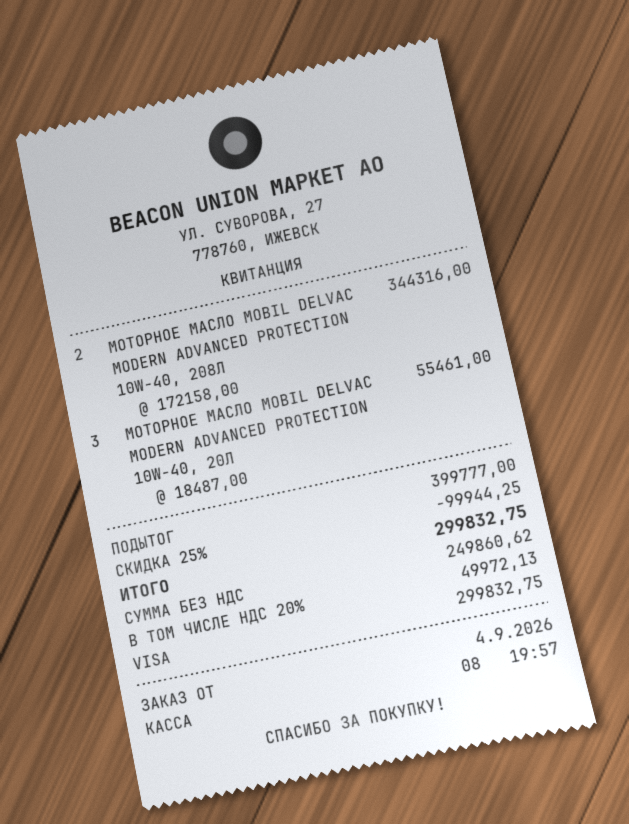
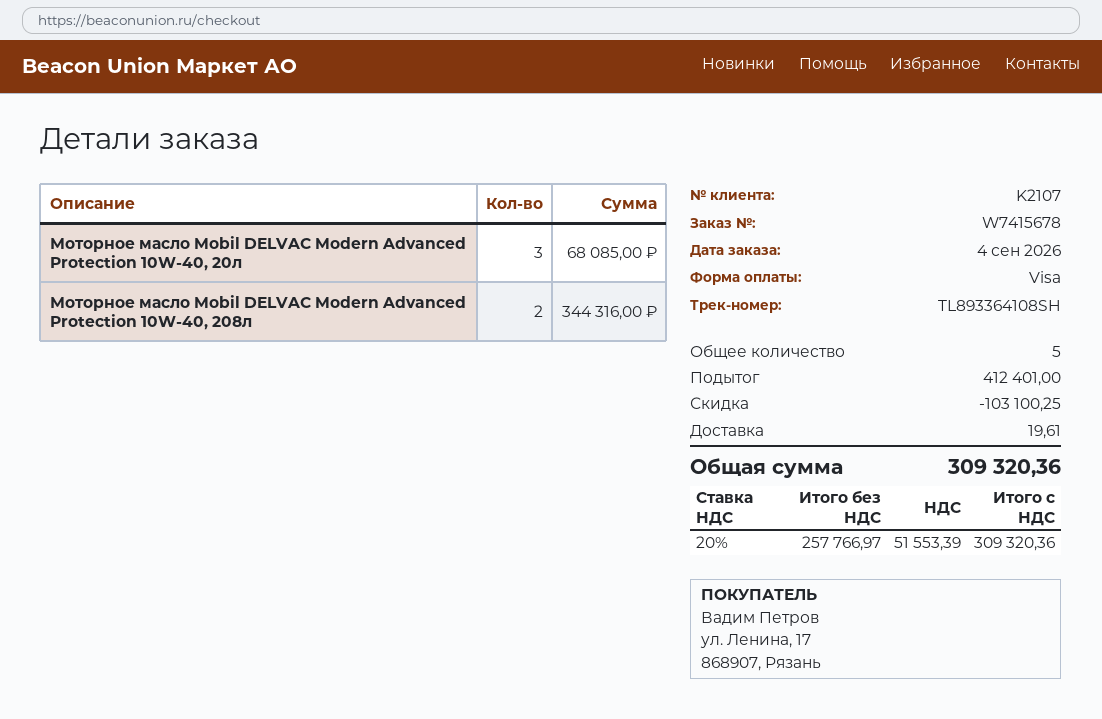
МОТОРНОЕ МАСЛО MOBIL DELVAC MODERN ADVANCED PROTECTION 10W-40, 20Л: 3 for 55461.00 -> 3 for 68085.00
subtotal: 399777.00 -> 412401.00
discount: 99944.25 -> 103100.25
shipping: none -> 19.61
net: 249860.62 -> 257766.97
tax: 20% = 49972.13 -> 20% = 51553.39
total: 299832.75 -> 309320.36

